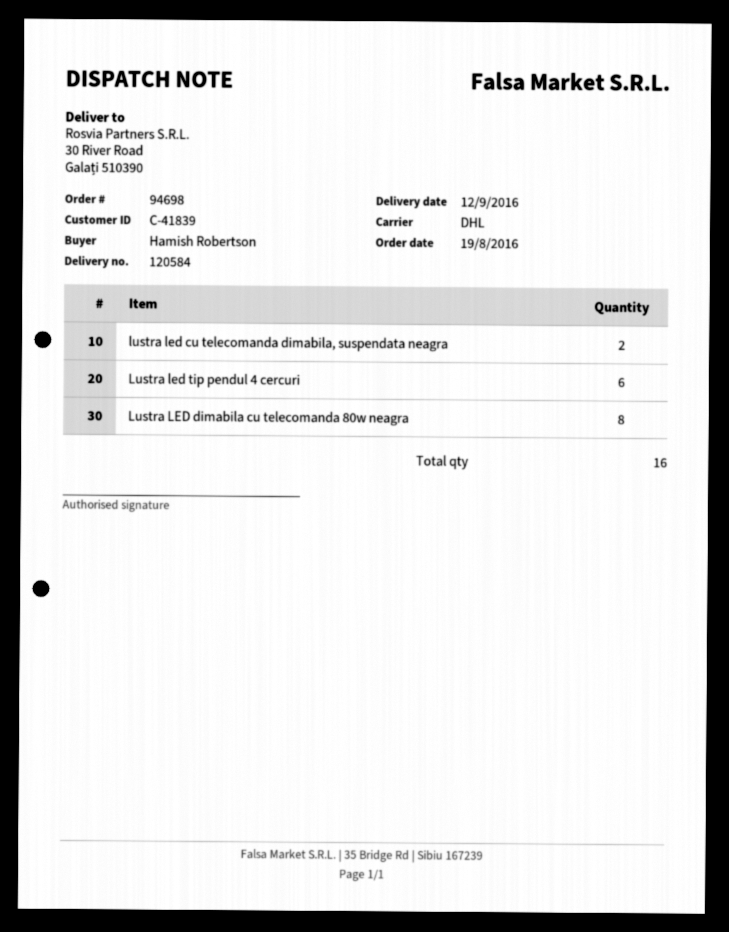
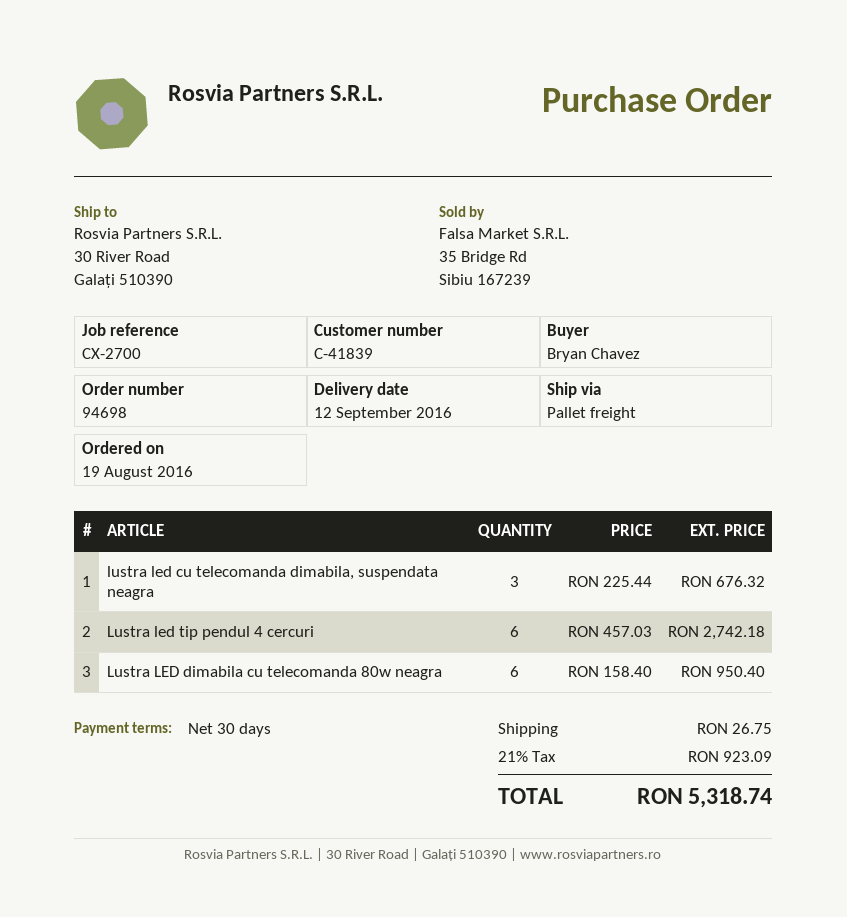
ordered by: Hamish Robertson -> Bryan Chavez
shipping method: DHL -> pallet freight
lustra led cu telecomanda dimabila, suspendata neagra: 2 -> 3
Lustra LED dimabila cu telecomanda 80w neagra: 8 -> 6

